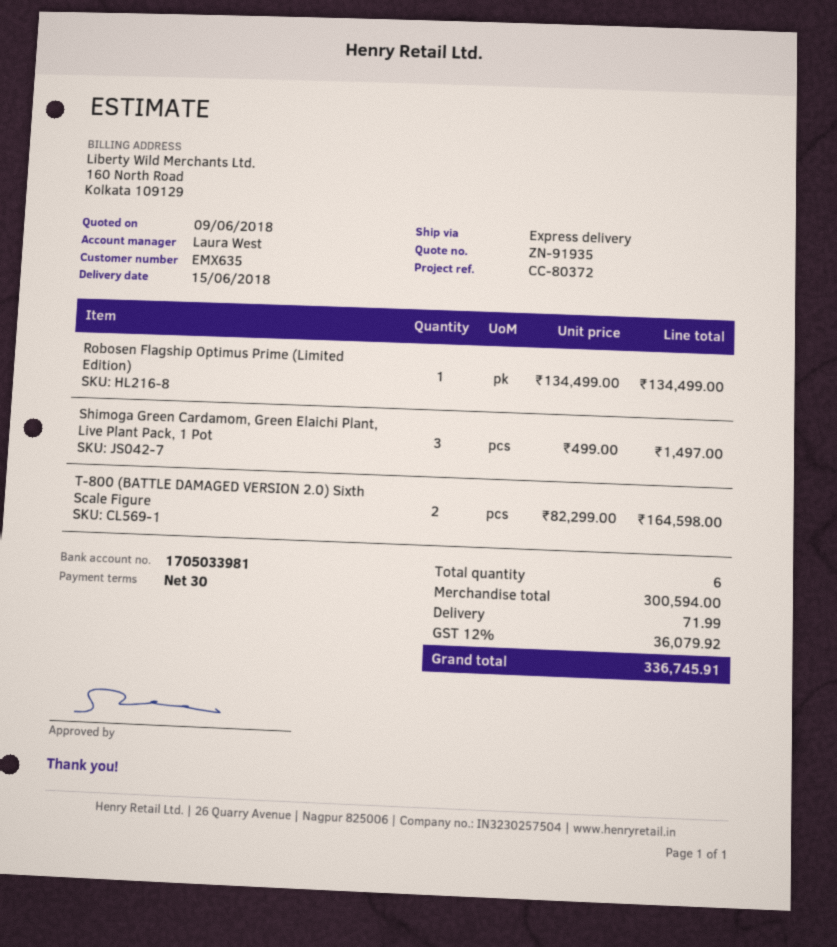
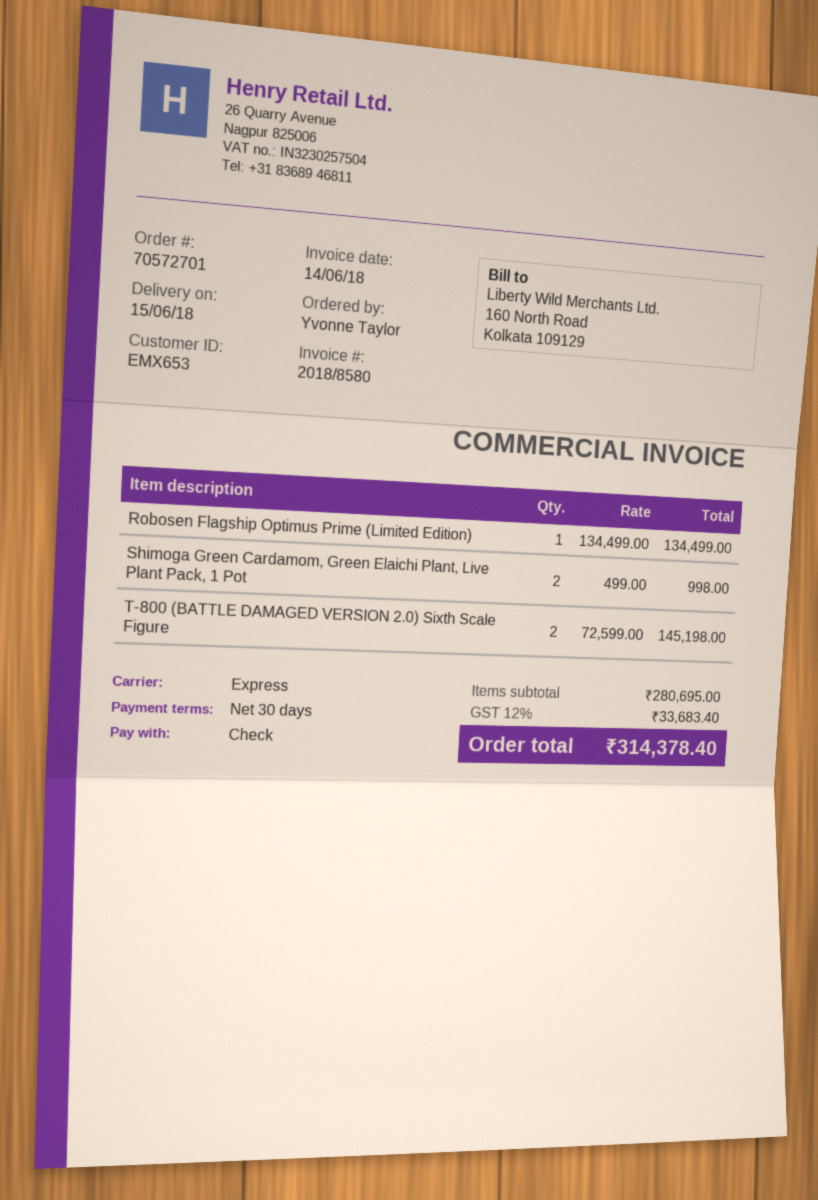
customer number: EMX635 -> EMX653
Shimoga Green Cardamom, Green Elaichi Plant, Live Plant Pack, 1 Pot: 3 x 499.00 = 1497.00 -> 2 x 499.00 = 998.00
T-800 (BATTLE DAMAGED VERSION 2.0) Sixth Scale Figure: 2 x 82299.00 = 164598.00 -> 2 x 72599.00 = 145198.00
subtotal: 300594.00 -> 280695.00
shipping: 71.99 -> none
tax: 12% = 36079.92 -> 12% = 33683.40
total: 336745.91 -> 314378.40

